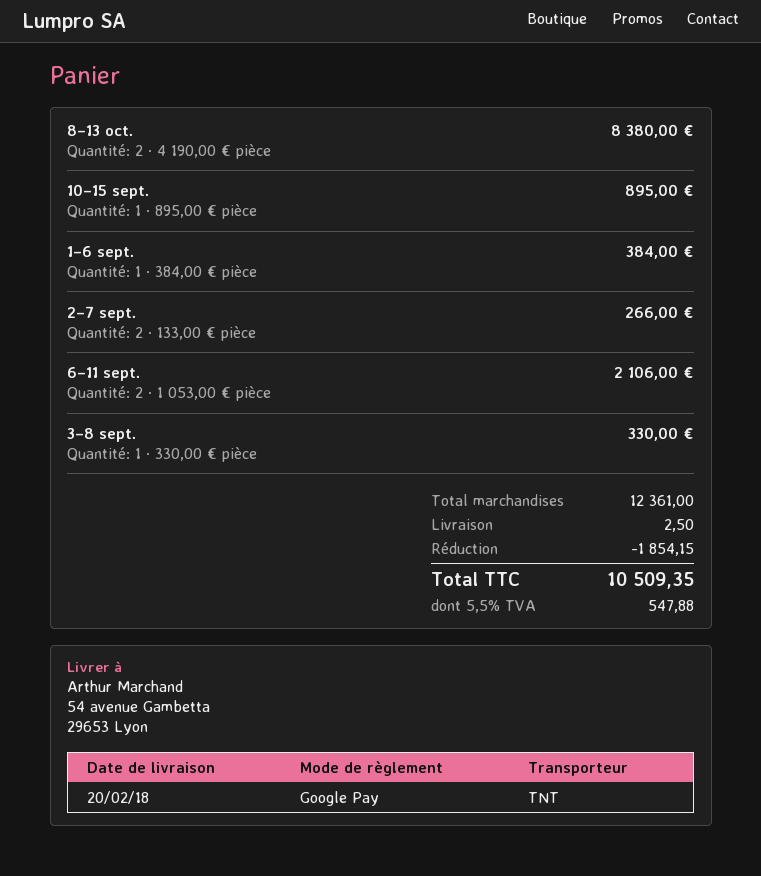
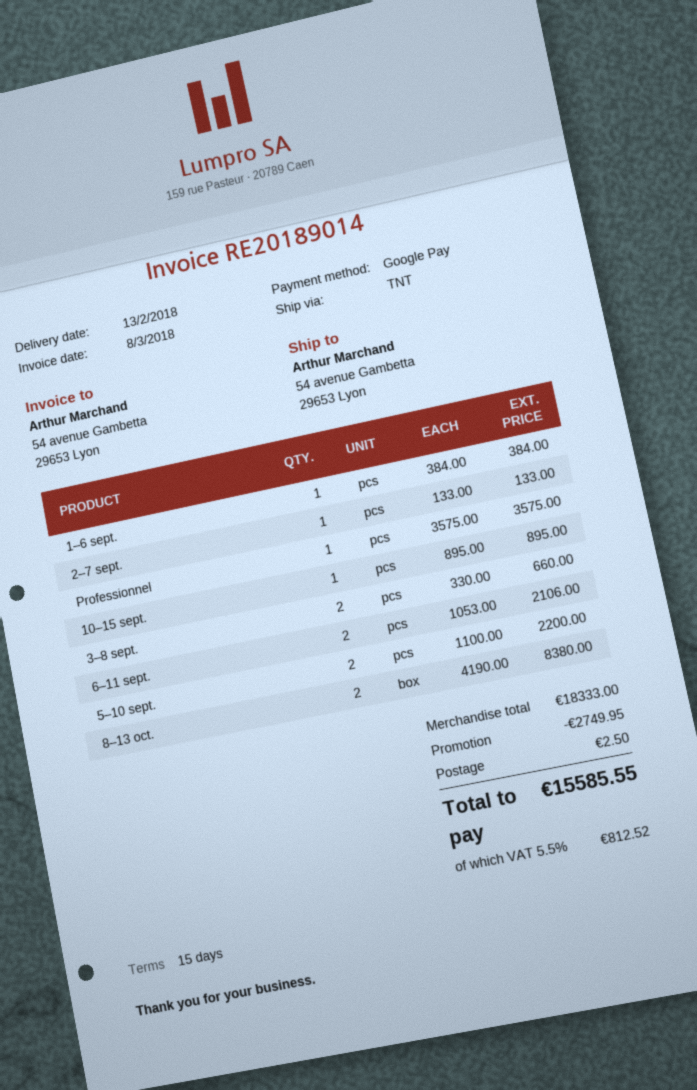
delivery date: 2018-02-20 -> 2018-02-13
2–7 sept.: 2 x 133.00 = 266.00 -> 1 x 133.00 = 133.00
3–8 sept.: 1 x 330.00 = 330.00 -> 2 x 330.00 = 660.00
Professionnel: none -> 1 x 3575.00 = 3575.00
5–10 sept.: none -> 2 x 1100.00 = 2200.00
subtotal: 12361.00 -> 18333.00
discount: 1854.15 -> 2749.95
tax: 5.5% = 547.88 -> 5.5% = 812.52
total: 10509.35 -> 15585.55

